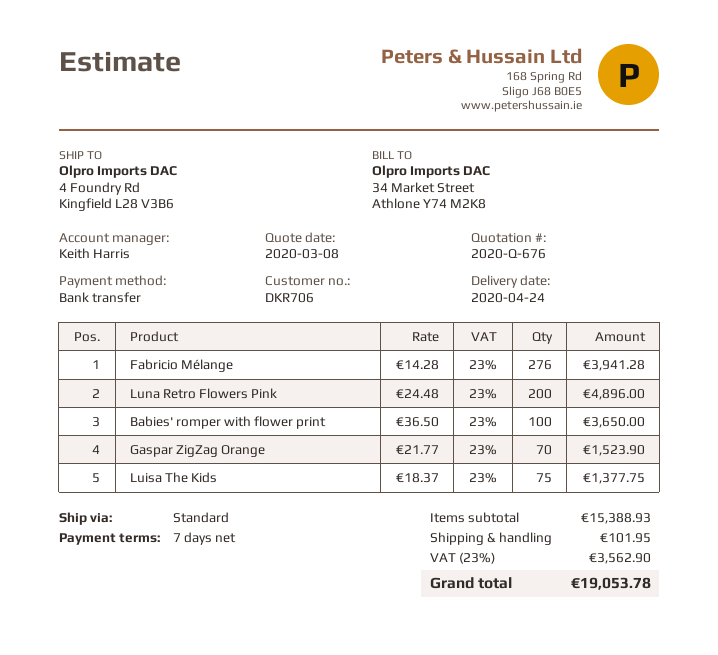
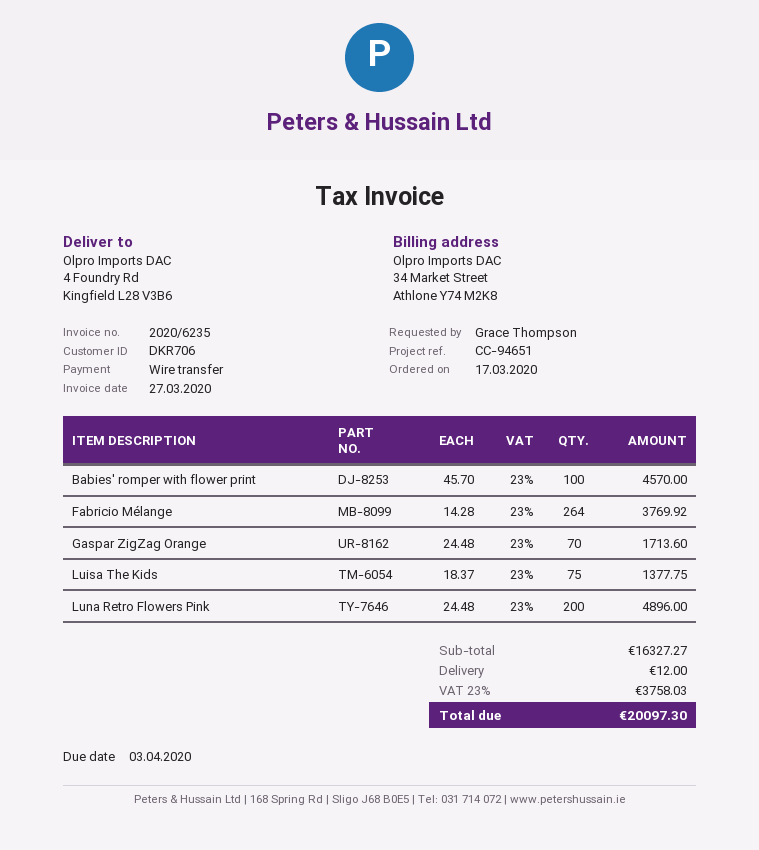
Fabricio Mélange: 276 x 14.28 = 3941.28 -> 264 x 14.28 = 3769.92
Babies' romper with flower print: 100 x 36.50 = 3650.00 -> 100 x 45.70 = 4570.00
Gaspar ZigZag Orange: 70 x 21.77 = 1523.90 -> 70 x 24.48 = 1713.60
subtotal: 15388.93 -> 16327.27
shipping: 101.95 -> 12.00
tax: 23% = 3562.90 -> 23% = 3758.03
total: 19053.78 -> 20097.30

